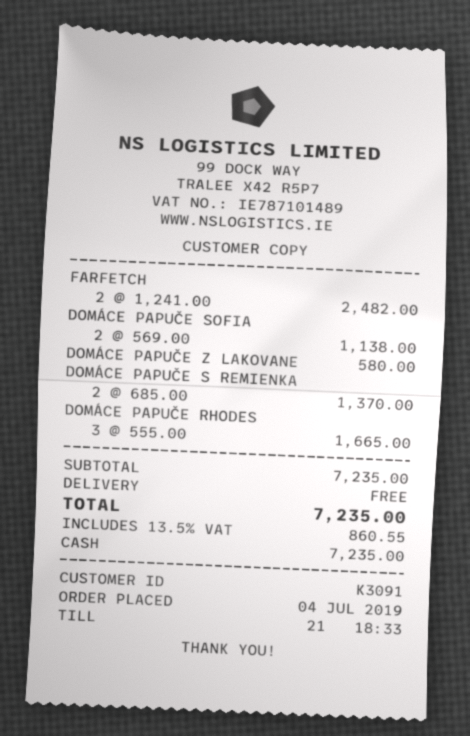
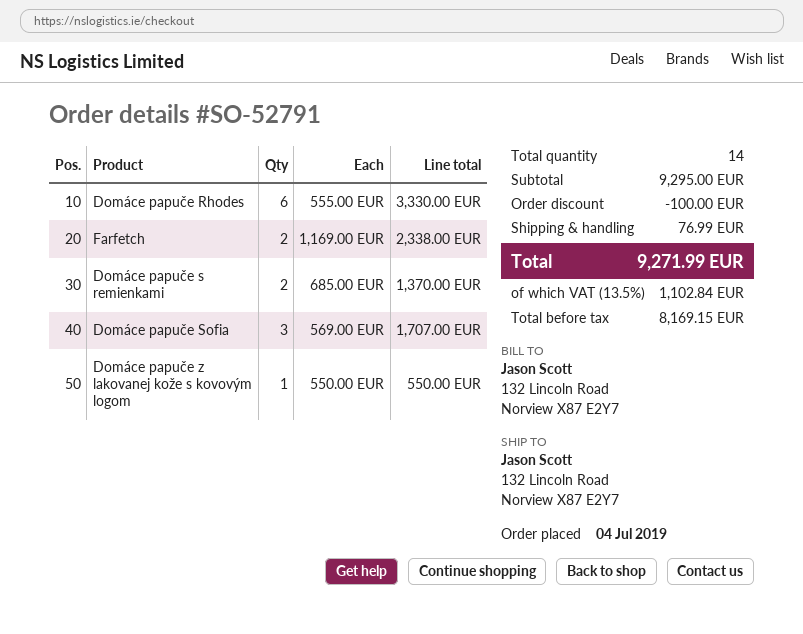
FARFETCH: 2 x 1241.00 = 2482.00 -> 2 x 1169.00 = 2338.00
DOMÁCE PAPUČE SOFIA: 2 x 569.00 = 1138.00 -> 3 x 569.00 = 1707.00
DOMÁCE PAPUČE Z LAKOVANE: 1 x 580.00 = 580.00 -> 1 x 550.00 = 550.00
DOMÁCE PAPUČE RHODES: 3 x 555.00 = 1665.00 -> 6 x 555.00 = 3330.00
subtotal: 7235.00 -> 9295.00
discount: none -> 100.00
shipping: 0.00 -> 76.99
tax: 13.5% = 860.55 -> 13.5% = 1102.84
total: 7235.00 -> 9271.99

